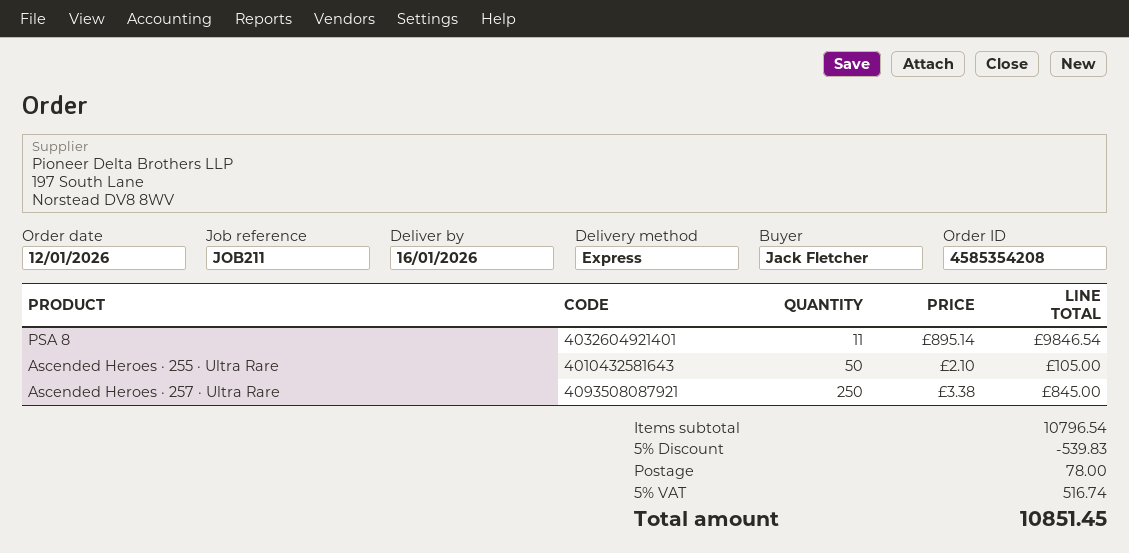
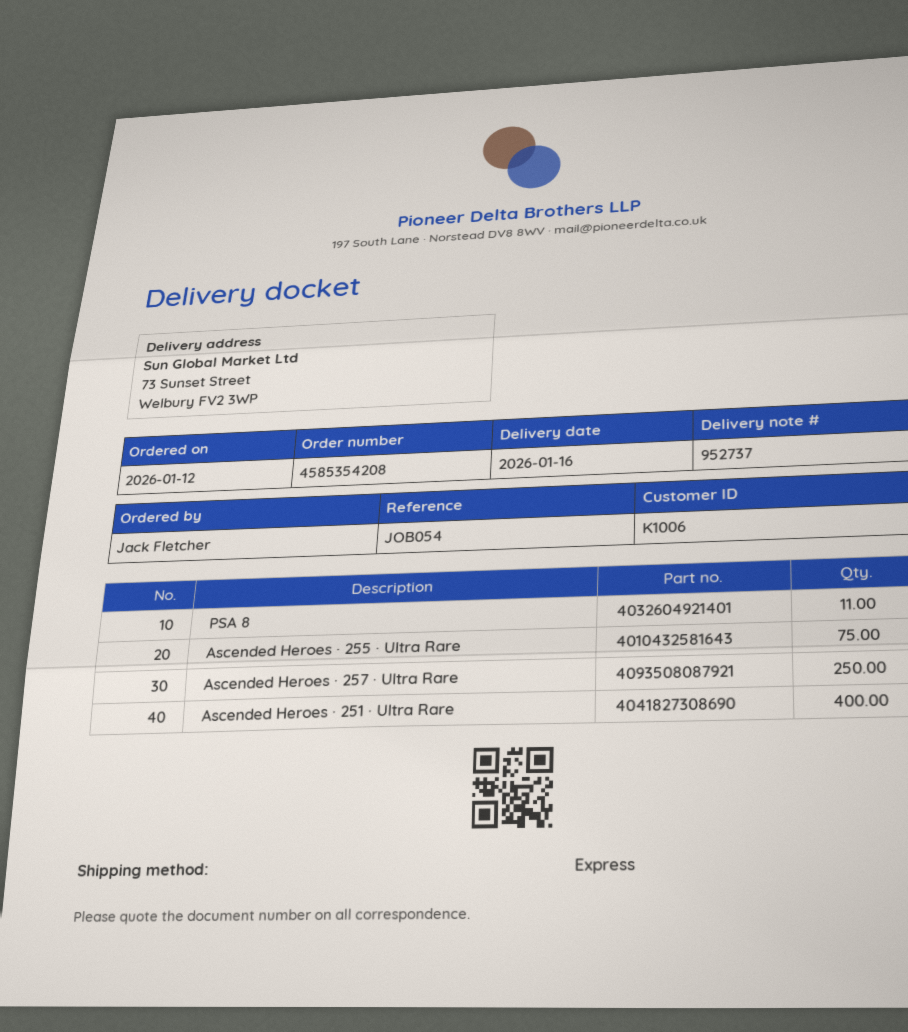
reference: JOB211 -> JOB054
Ascended Heroes · 255 · Ultra Rare: 50 -> 75
Ascended Heroes · 251 · Ultra Rare: none -> 400

